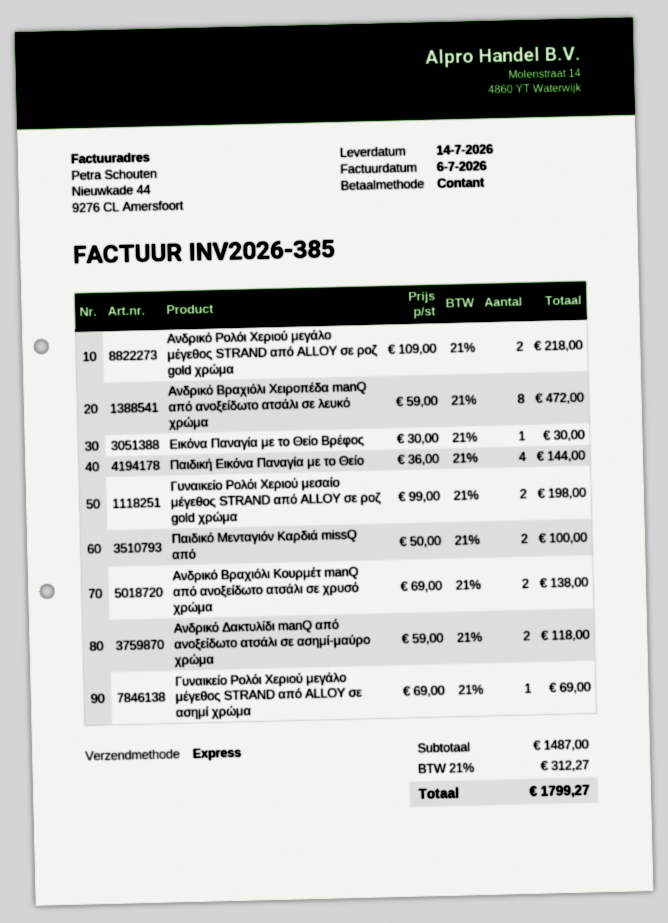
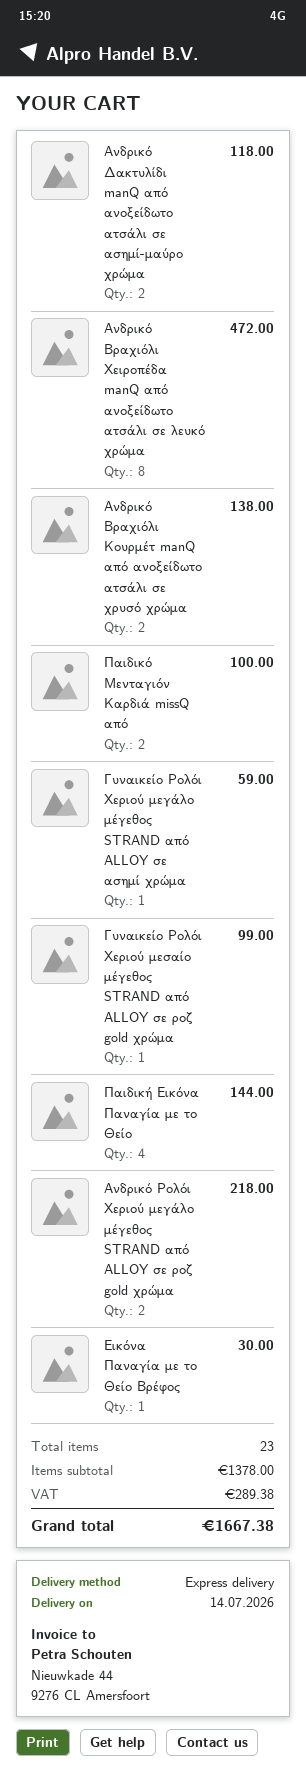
Γυναικείο Ρολόι Χεριού μεσαίο μέγεθος STRAND από ALLOY σε ροζ gold χρώμα: 2 for 198.00 -> 1 for 99.00
Γυναικείο Ρολόι Χεριού μεγάλο μέγεθος STRAND από ALLOY σε ασημί χρώμα: 1 for 69.00 -> 1 for 59.00
subtotal: 1487.00 -> 1378.00
tax: 312.27 -> 289.38
total: 1799.27 -> 1667.38

